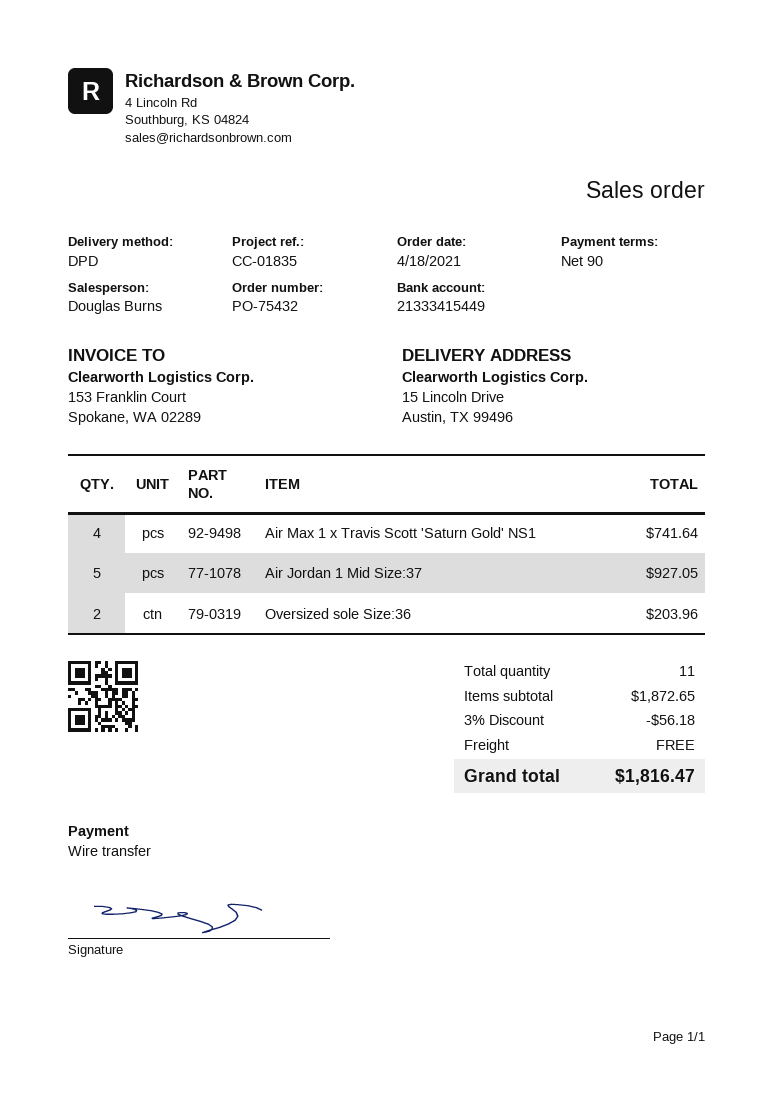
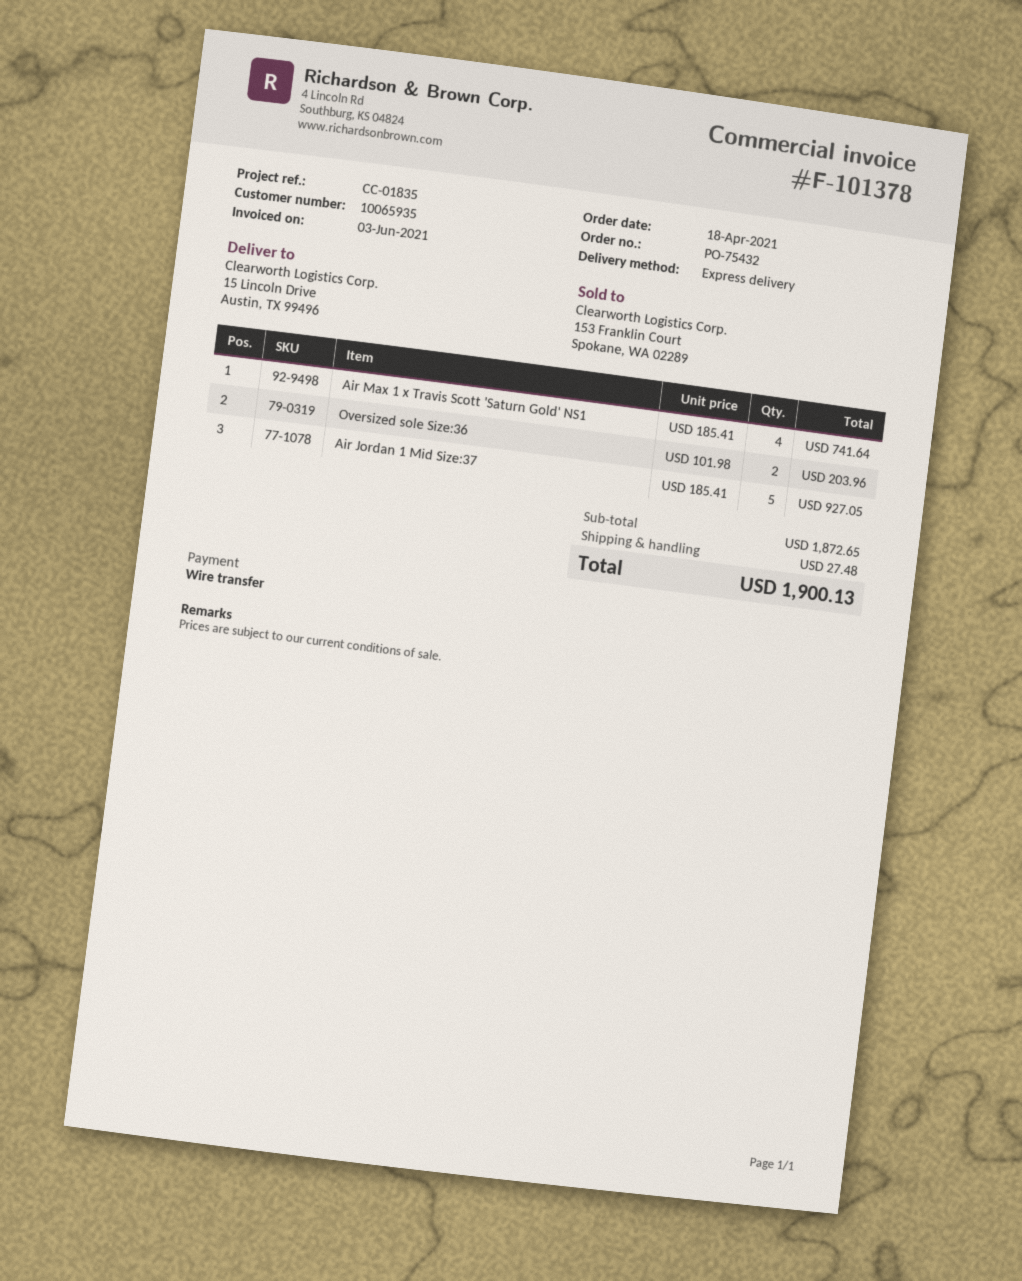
shipping method: DPD -> express
discount: 3% = 56.18 -> none
shipping: 0.00 -> 27.48
total: 1816.47 -> 1900.13

